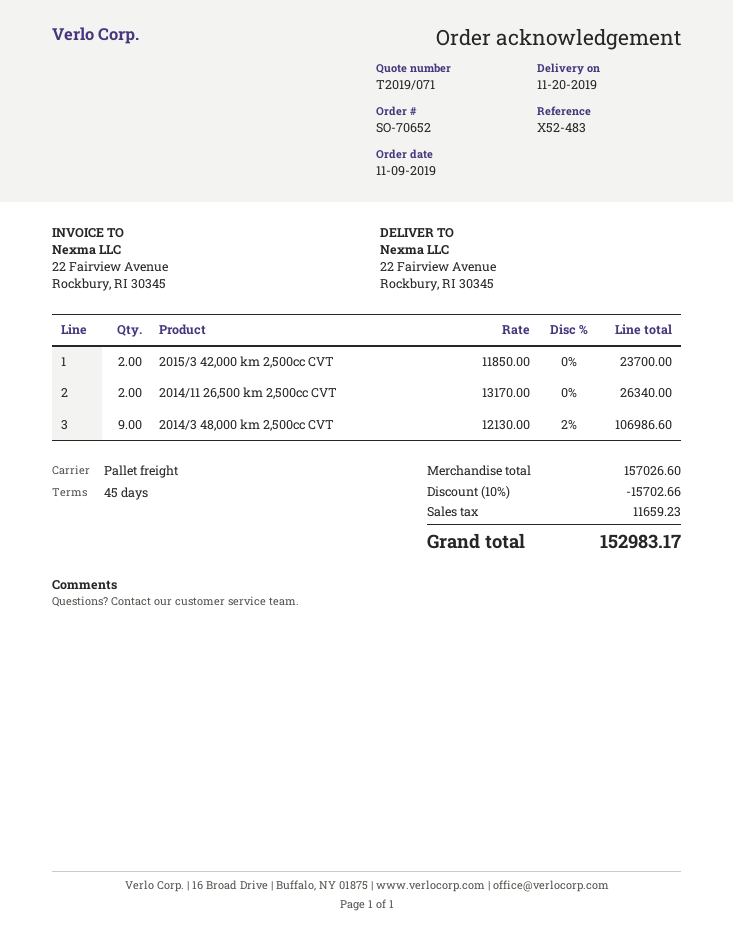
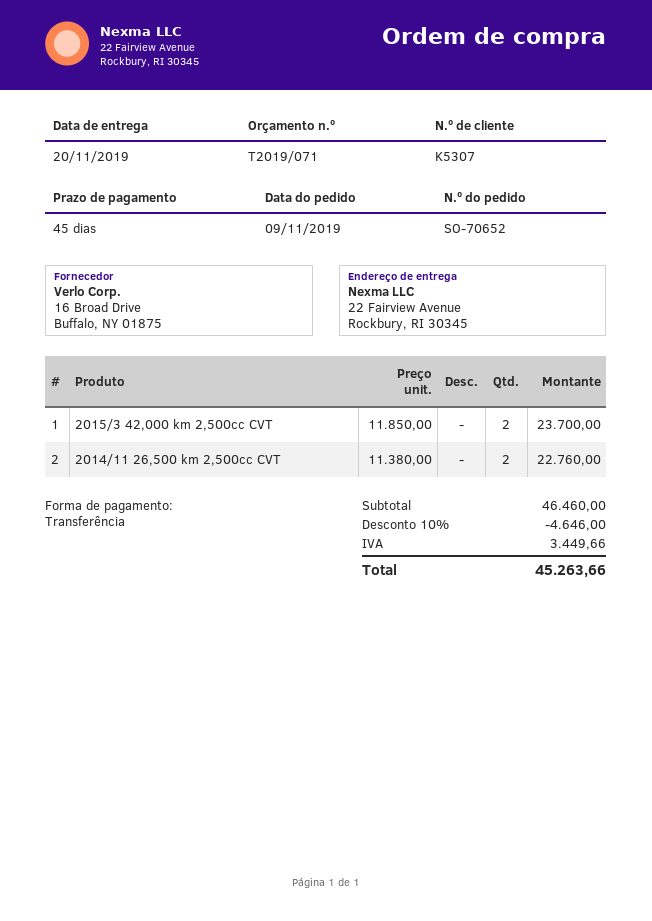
2014/11 26,500 km 2,500cc CVT: 2 x 13170.00 = 26340.00 -> 2 x 11380.00 = 22760.00
2014/3 48,000 km 2,500cc CVT: 9 x 12130.00 - 2% = 106986.60 -> none
subtotal: 157026.60 -> 46460.00
discount: 10% = 15702.66 -> 10% = 4646.00
tax: 11659.23 -> 3449.66
total: 152983.17 -> 45263.66

